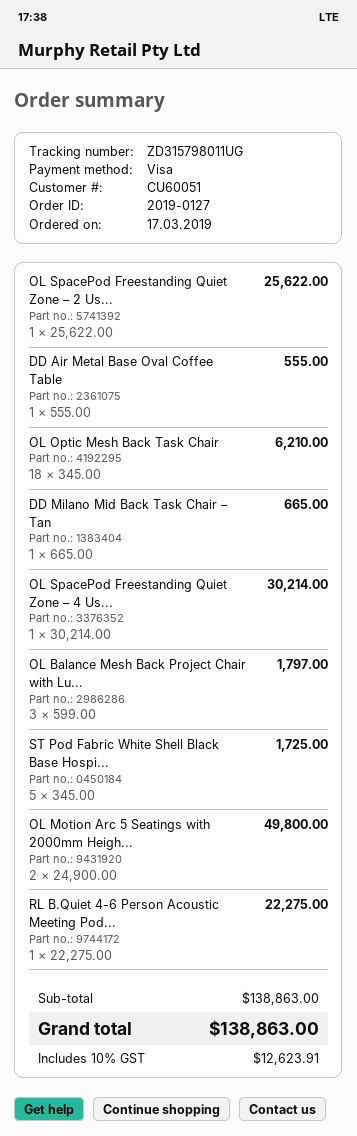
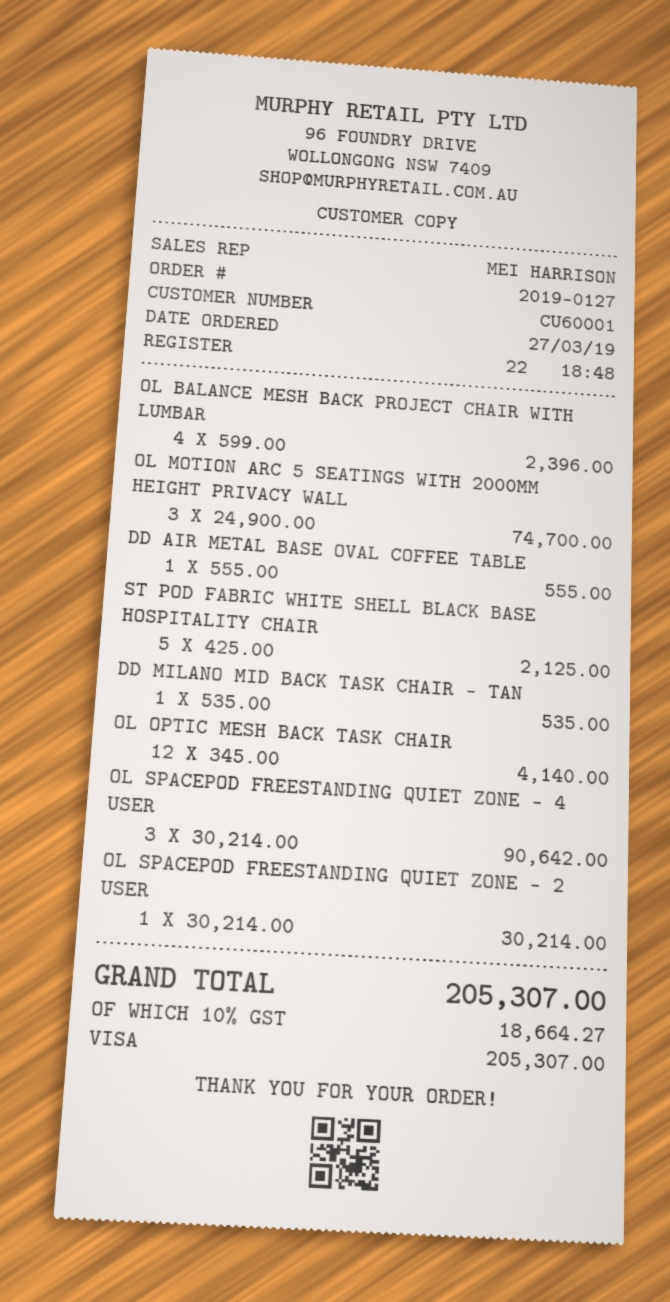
order date: 2019-03-17 -> 2019-03-27
customer number: CU60051 -> CU60001
OL SpacePod Freestanding Quiet Zone – 2 Us...: 1 x 25622.00 = 25622.00 -> 1 x 30214.00 = 30214.00
OL Optic Mesh Back Task Chair: 18 x 345.00 = 6210.00 -> 12 x 345.00 = 4140.00
DD Milano Mid Back Task Chair – Tan: 1 x 665.00 = 665.00 -> 1 x 535.00 = 535.00
OL SpacePod Freestanding Quiet Zone – 4 Us...: 1 x 30214.00 = 30214.00 -> 3 x 30214.00 = 90642.00
OL Balance Mesh Back Project Chair with Lu...: 3 x 599.00 = 1797.00 -> 4 x 599.00 = 2396.00
ST Pod Fabric White Shell Black Base Hospi...: 5 x 345.00 = 1725.00 -> 5 x 425.00 = 2125.00
OL Motion Arc 5 Seatings with 2000mm Heigh...: 2 x 24900.00 = 49800.00 -> 3 x 24900.00 = 74700.00
RL B.Quiet 4-6 Person Acoustic Meeting Pod...: 1 x 22275.00 = 22275.00 -> none
tax: 10% = 12623.91 -> 10% = 18664.27
total: 138863.00 -> 205307.00

